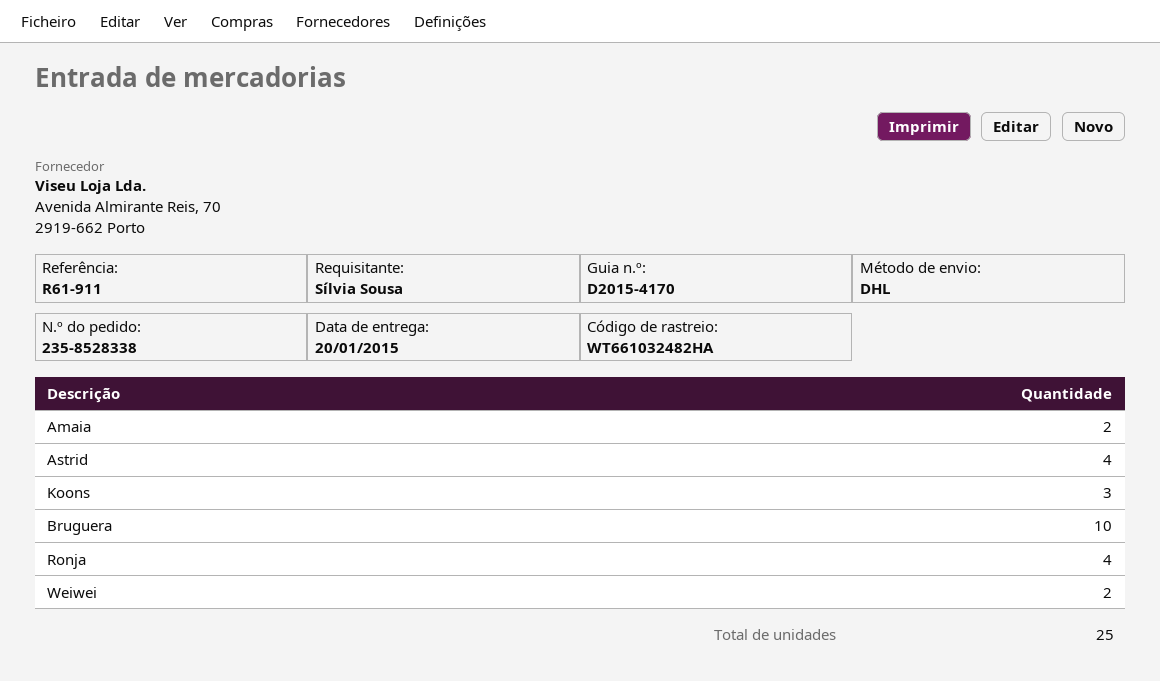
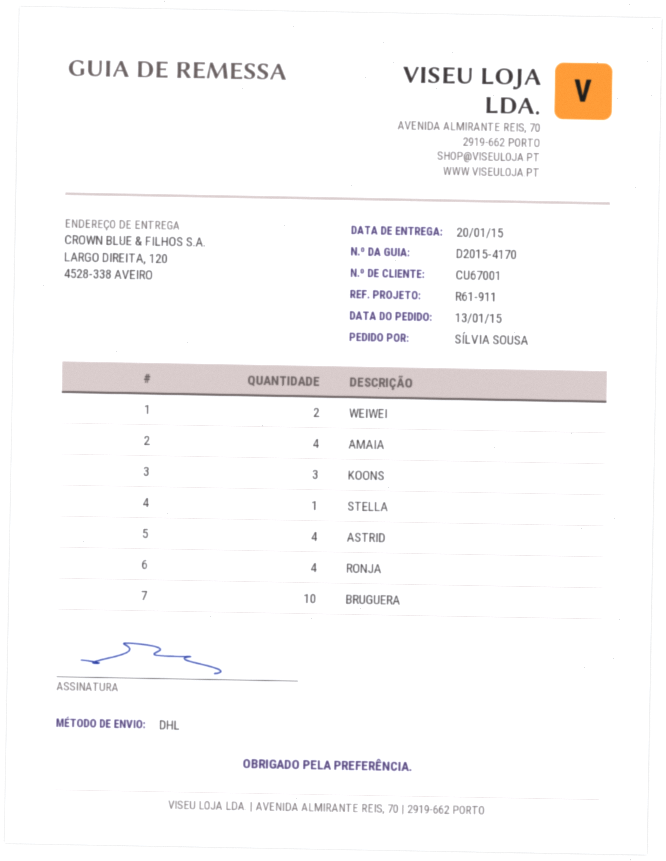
Amaia: 2 -> 4
STELLA: none -> 1

